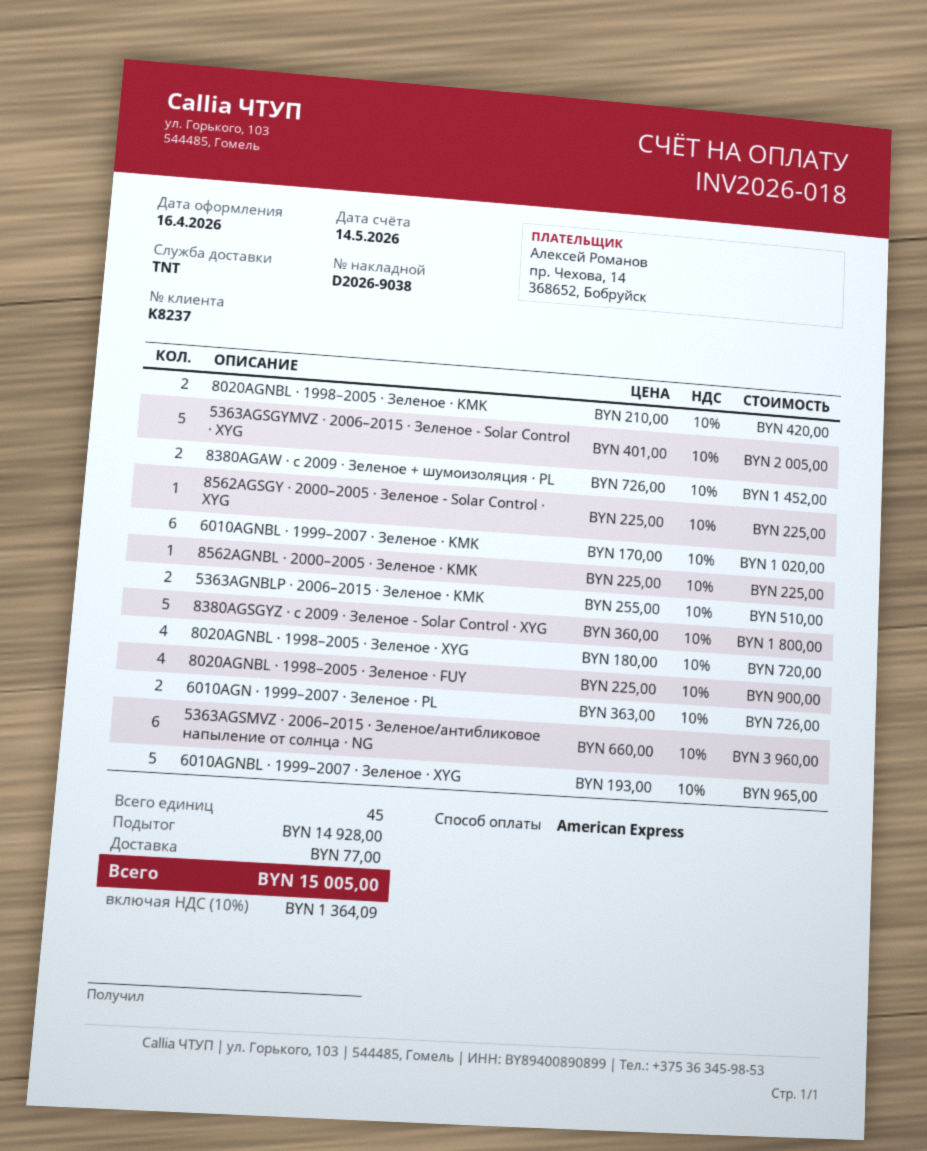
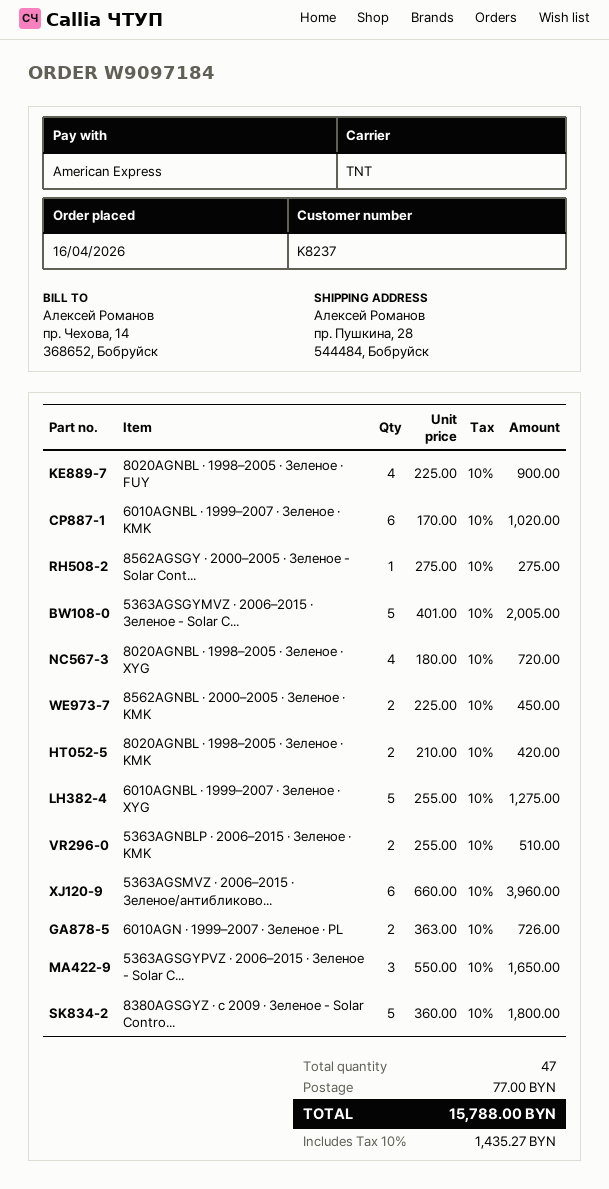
8380AGAW · с 2009 · Зеленое + шумоизоляция · PL: 2 x 726.00 = 1452.00 -> none
8562AGSGY · 2000–2005 · Зеленое - Solar Control · XYG: 1 x 225.00 = 225.00 -> 1 x 275.00 = 275.00
8562AGNBL · 2000–2005 · Зеленое · KMK: 1 x 225.00 = 225.00 -> 2 x 225.00 = 450.00
6010AGNBL · 1999–2007 · Зеленое · XYG: 5 x 193.00 = 965.00 -> 5 x 255.00 = 1275.00
5363AGSGYPVZ · 2006–2015 · Зеленое - Solar C...: none -> 3 x 550.00 = 1650.00
total quantity: 45 -> 47
tax: 10% = 1364.09 -> 10% = 1435.27
total: 15005.00 -> 15788.00

